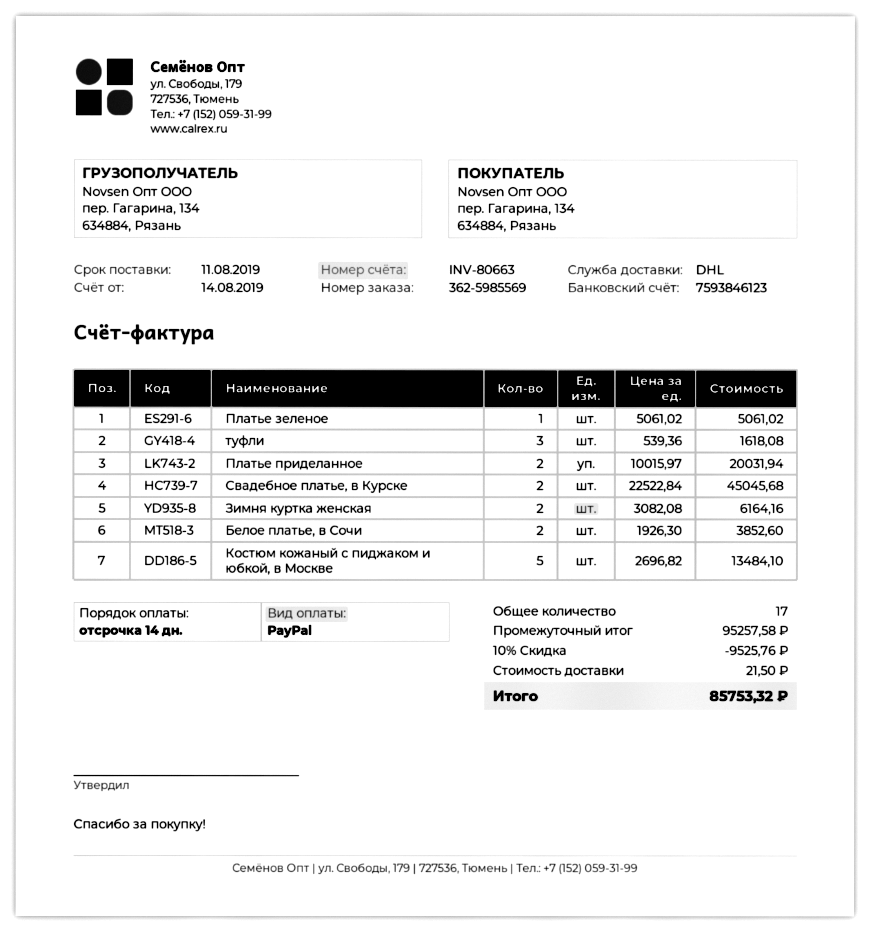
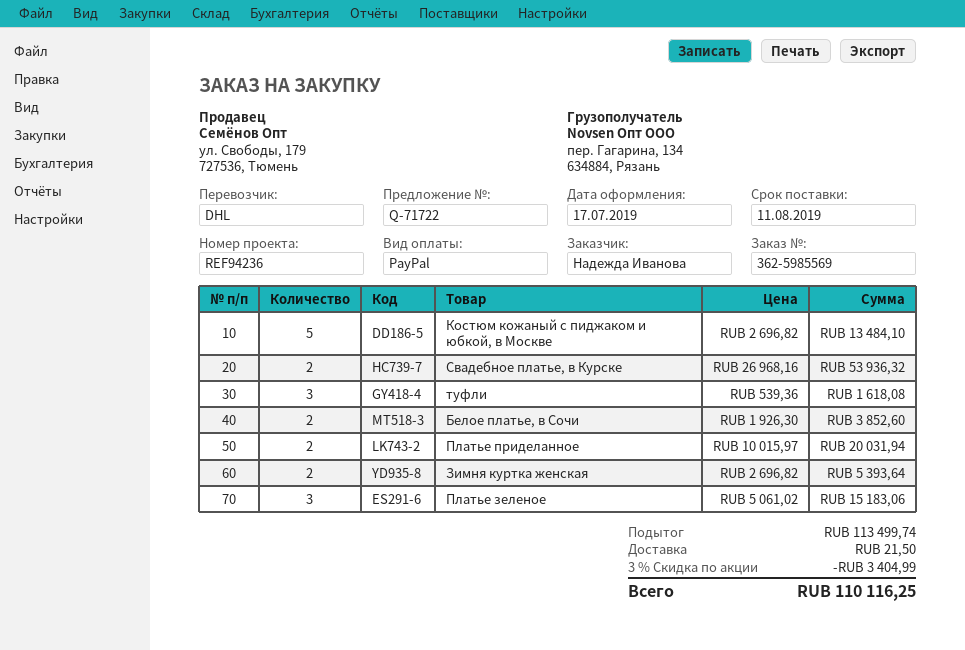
Платье зеленое: 1 x 5061.02 = 5061.02 -> 3 x 5061.02 = 15183.06
Свадебное платье, в Курске: 2 x 22522.84 = 45045.68 -> 2 x 26968.16 = 53936.32
Зимня куртка женская: 2 x 3082.08 = 6164.16 -> 2 x 2696.82 = 5393.64
subtotal: 95257.58 -> 113499.74
discount: 10% = 9525.76 -> 3% = 3404.99
total: 85753.32 -> 110116.25

